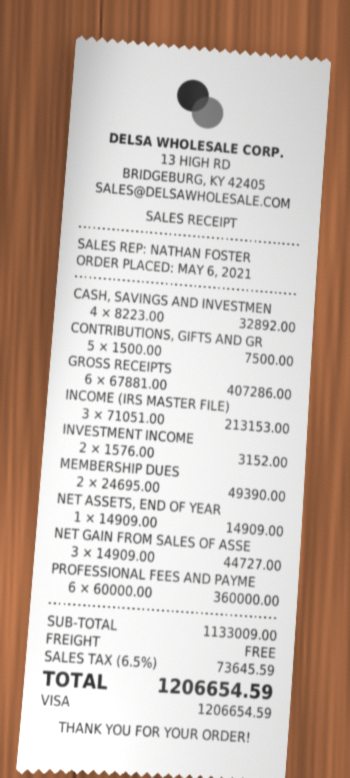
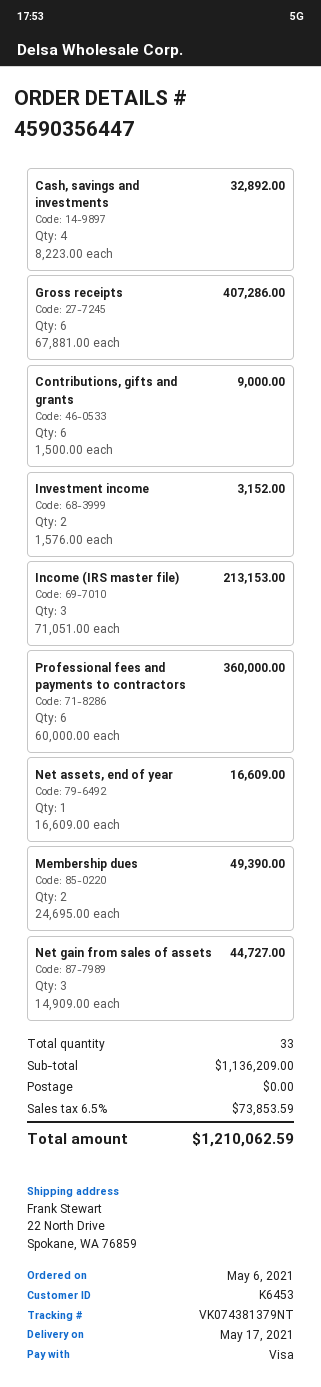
CONTRIBUTIONS, GIFTS AND GR: 5 x 1500.00 = 7500.00 -> 6 x 1500.00 = 9000.00
NET ASSETS, END OF YEAR: 1 x 14909.00 = 14909.00 -> 1 x 16609.00 = 16609.00
subtotal: 1133009.00 -> 1136209.00
tax: 6.5% = 73645.59 -> 6.5% = 73853.59
total: 1206654.59 -> 1210062.59

